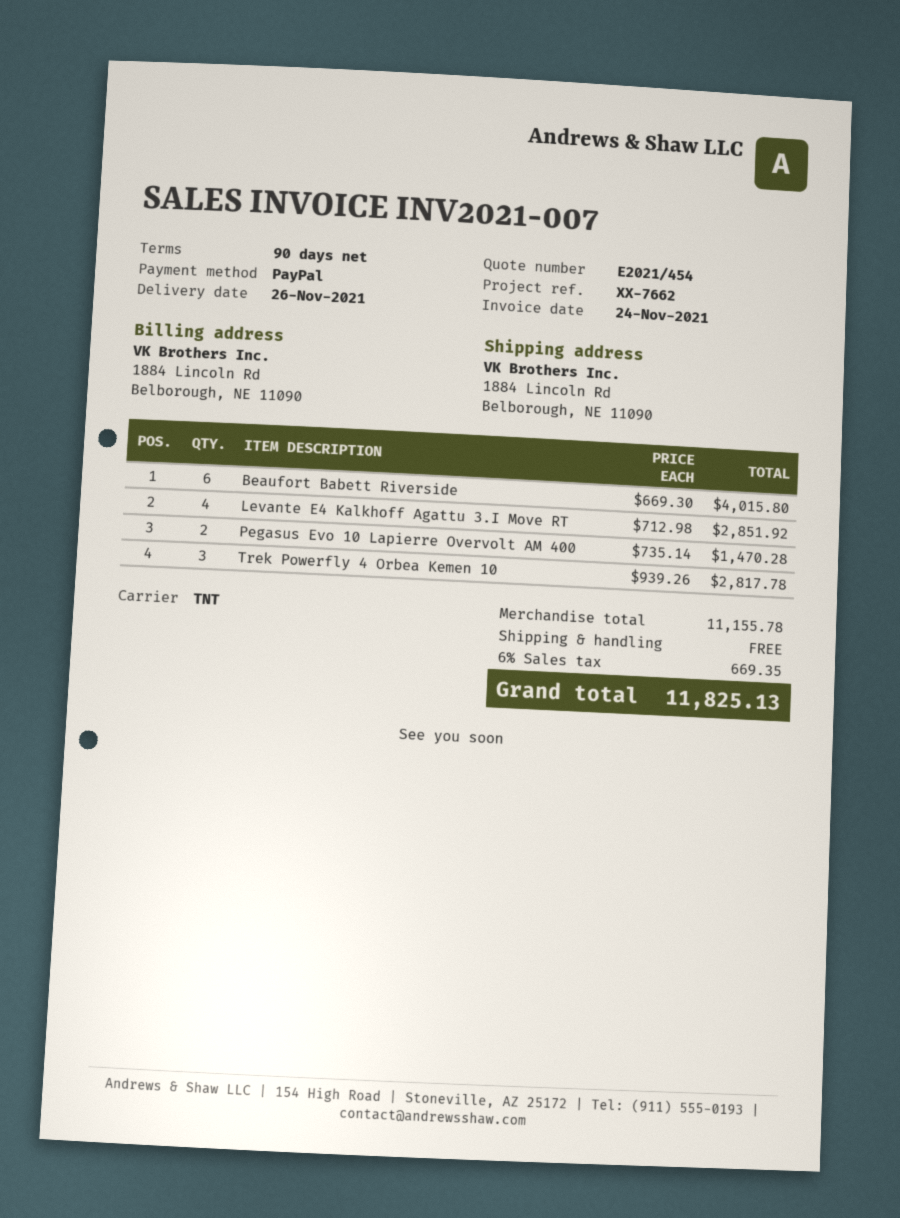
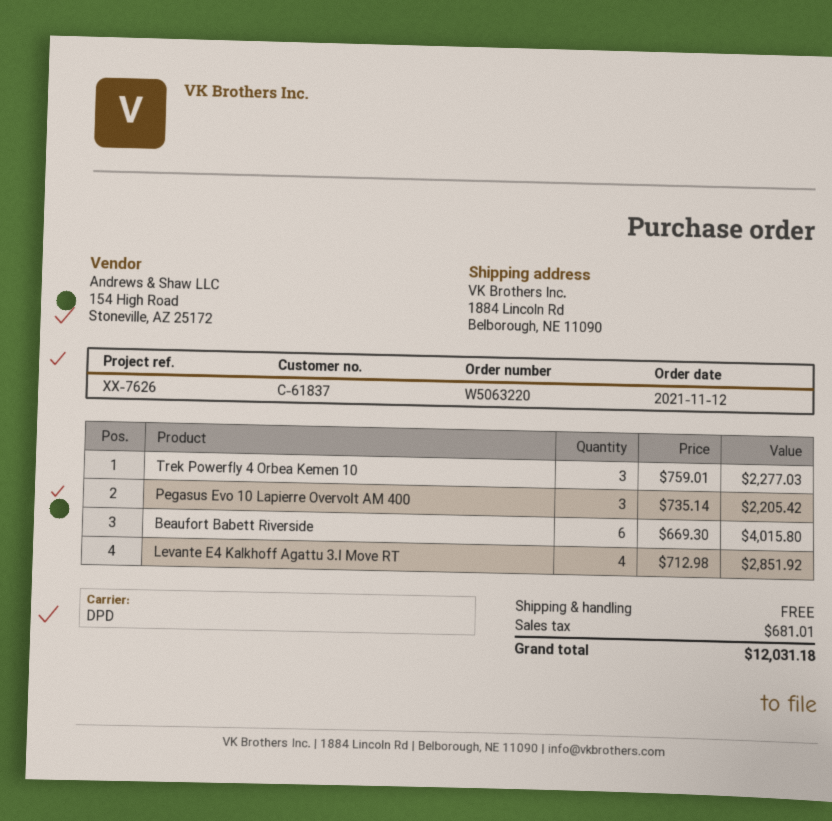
reference: XX-7662 -> XX-7626
shipping method: TNT -> DPD
Pegasus Evo 10 Lapierre Overvolt AM 400: 2 x 735.14 = 1470.28 -> 3 x 735.14 = 2205.42
Trek Powerfly 4 Orbea Kemen 10: 3 x 939.26 = 2817.78 -> 3 x 759.01 = 2277.03
tax: 669.35 -> 681.01
total: 11825.13 -> 12031.18

